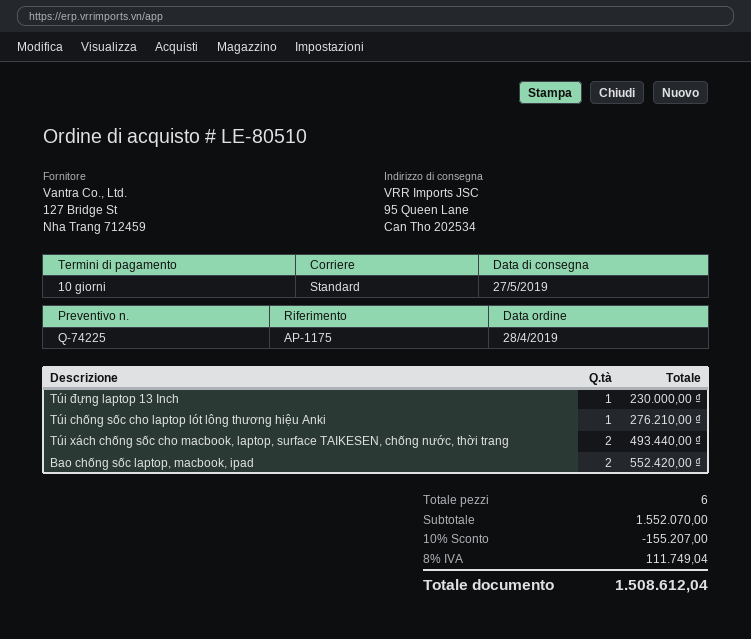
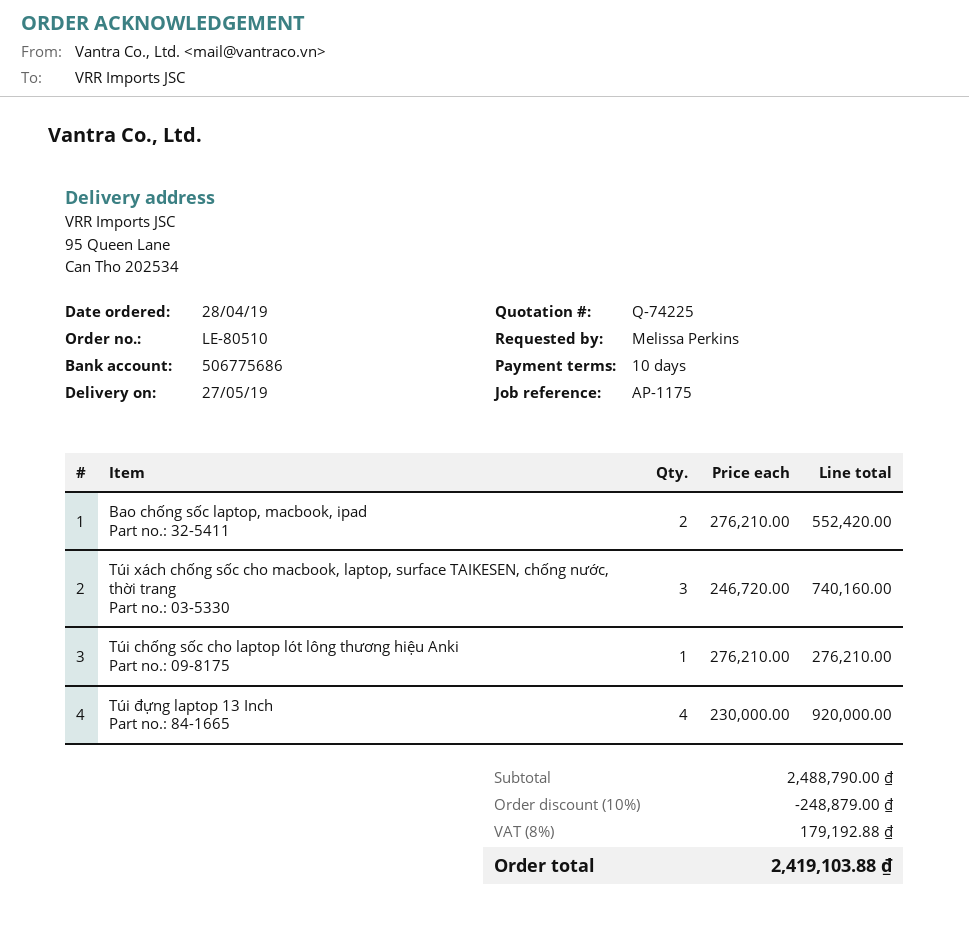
Túi đựng laptop 13 Inch: 1 for 230000.00 -> 4 for 920000.00
Túi xách chống sốc cho macbook, laptop, surface TAIKESEN, chống nước, thời trang: 2 for 493440.00 -> 3 for 740160.00
subtotal: 1552070.00 -> 2488790.00
discount: 10% = 155207.00 -> 10% = 248879.00
tax: 8% = 111749.04 -> 8% = 179192.88
total: 1508612.04 -> 2419103.88

